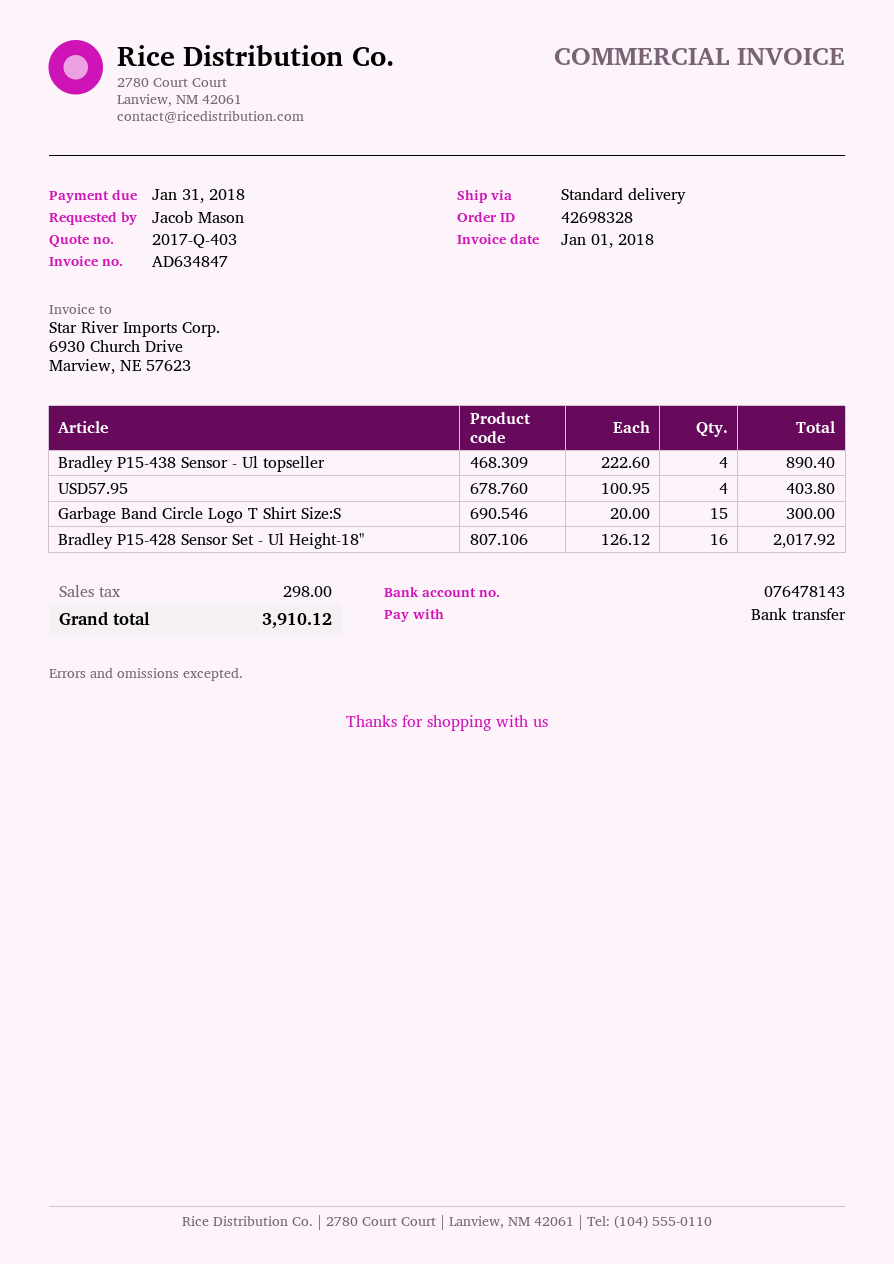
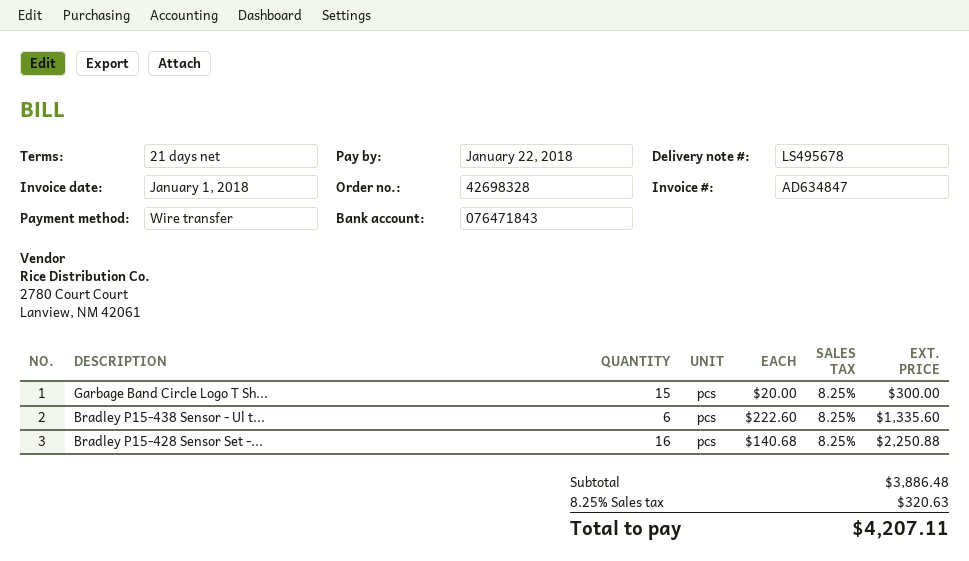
due date: 2018-01-31 -> 2018-01-22
bank account: 076478143 -> 076471843
Bradley P15-438 Sensor - Ul topseller: 4 x 222.60 = 890.40 -> 6 x 222.60 = 1335.60
USD57.95: 4 x 100.95 = 403.80 -> none
Bradley P15-428 Sensor Set - Ul Height-18": 16 x 126.12 = 2017.92 -> 16 x 140.68 = 2250.88
tax: 298.00 -> 320.63
total: 3910.12 -> 4207.11

